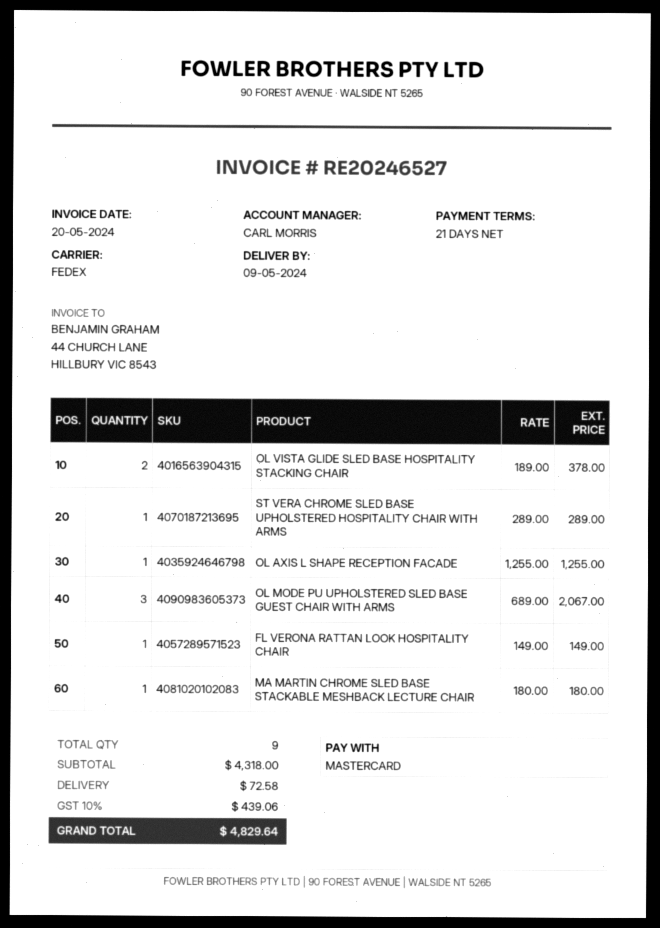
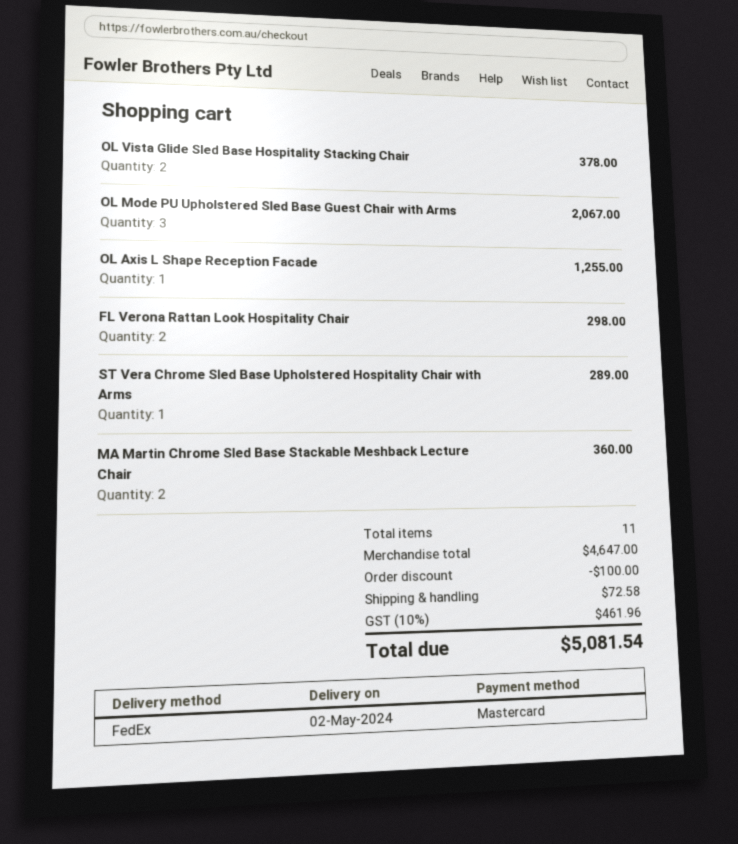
delivery date: 2024-05-09 -> 2024-05-02
FL VERONA RATTAN LOOK HOSPITALITY CHAIR: 1 for 149.00 -> 2 for 298.00
MA MARTIN CHROME SLED BASE STACKABLE MESHBACK LECTURE CHAIR: 1 for 180.00 -> 2 for 360.00
total quantity: 9 -> 11
subtotal: 4318.00 -> 4647.00
discount: none -> 100.00
tax: 10% = 439.06 -> 10% = 461.96
total: 4829.64 -> 5081.54

